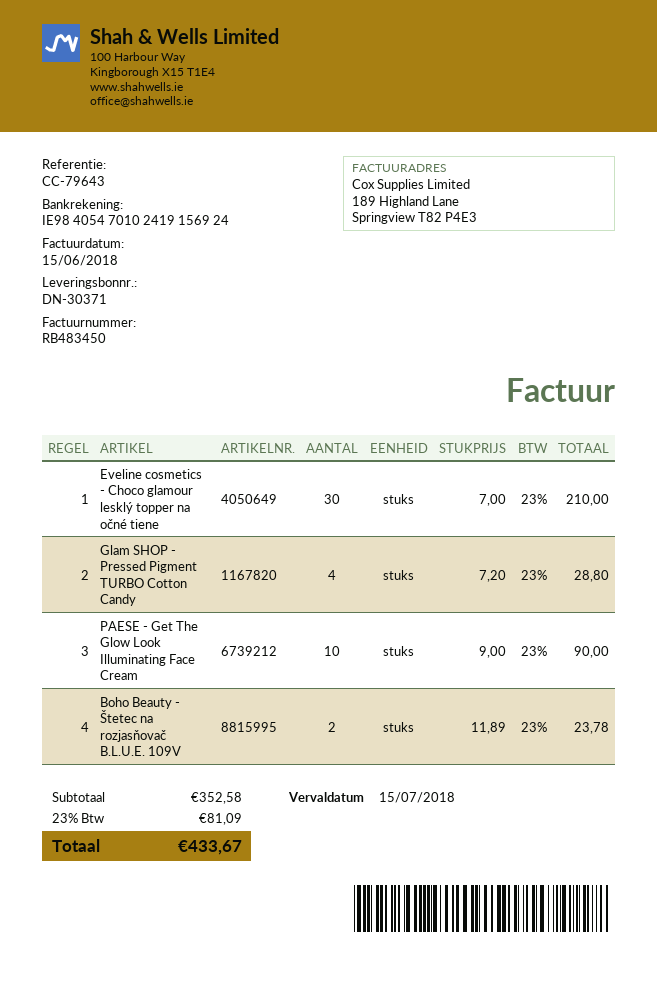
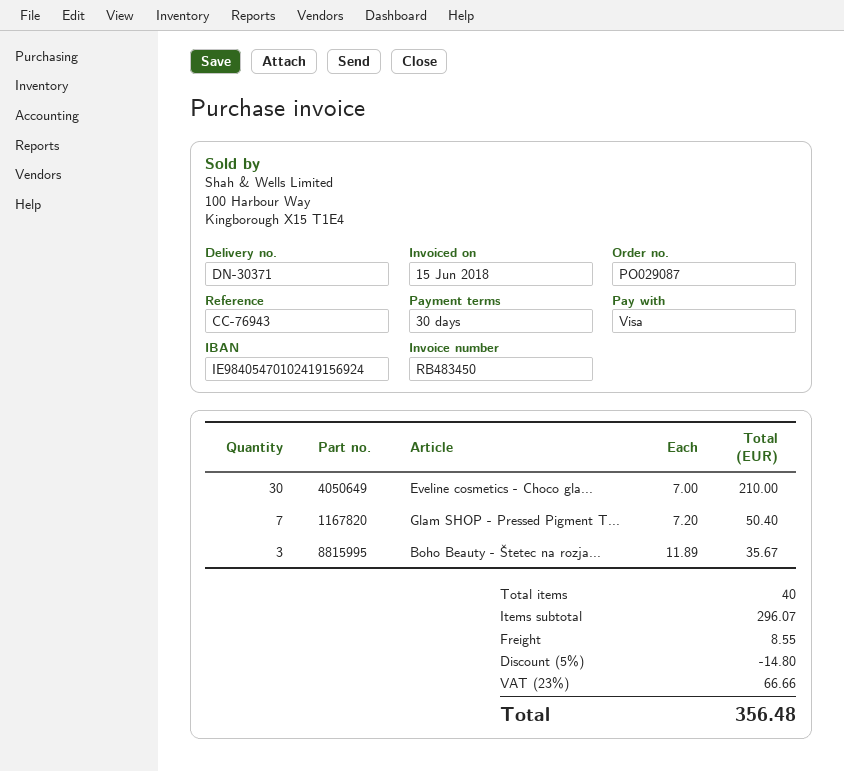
reference: CC-79643 -> CC-76943
Glam SHOP - Pressed Pigment TURBO Cotton Candy: 4 x 7.20 = 28.80 -> 7 x 7.20 = 50.40
PAESE - Get The Glow Look Illuminating Face Cream: 10 x 9.00 = 90.00 -> none
Boho Beauty - Štetec na rozjasňovač B.L.U.E. 109V: 2 x 11.89 = 23.78 -> 3 x 11.89 = 35.67
subtotal: 352.58 -> 296.07
discount: none -> 5% = 14.80
shipping: none -> 8.55
tax: 23% = 81.09 -> 23% = 66.66
total: 433.67 -> 356.48

